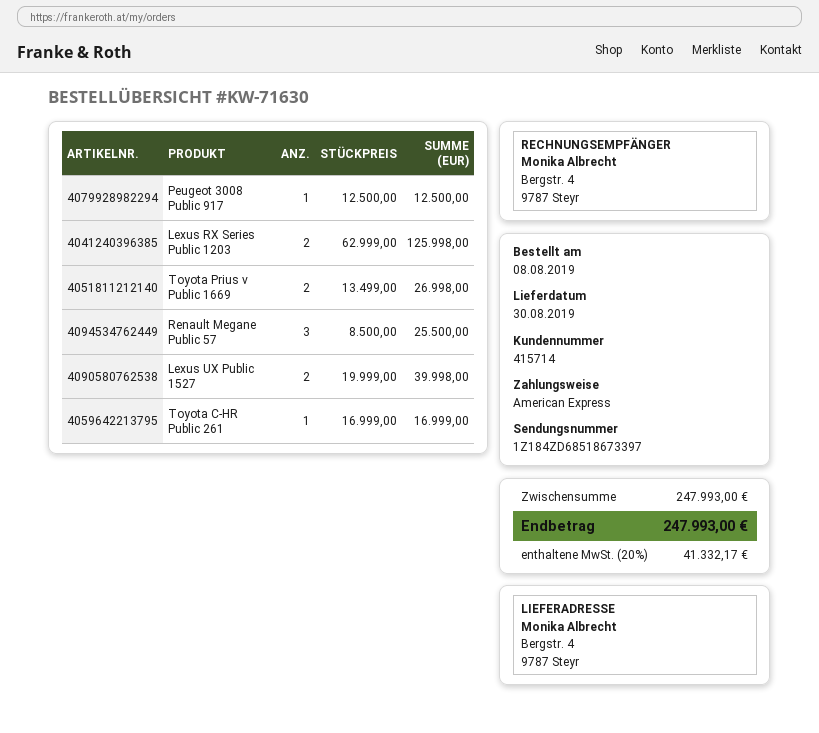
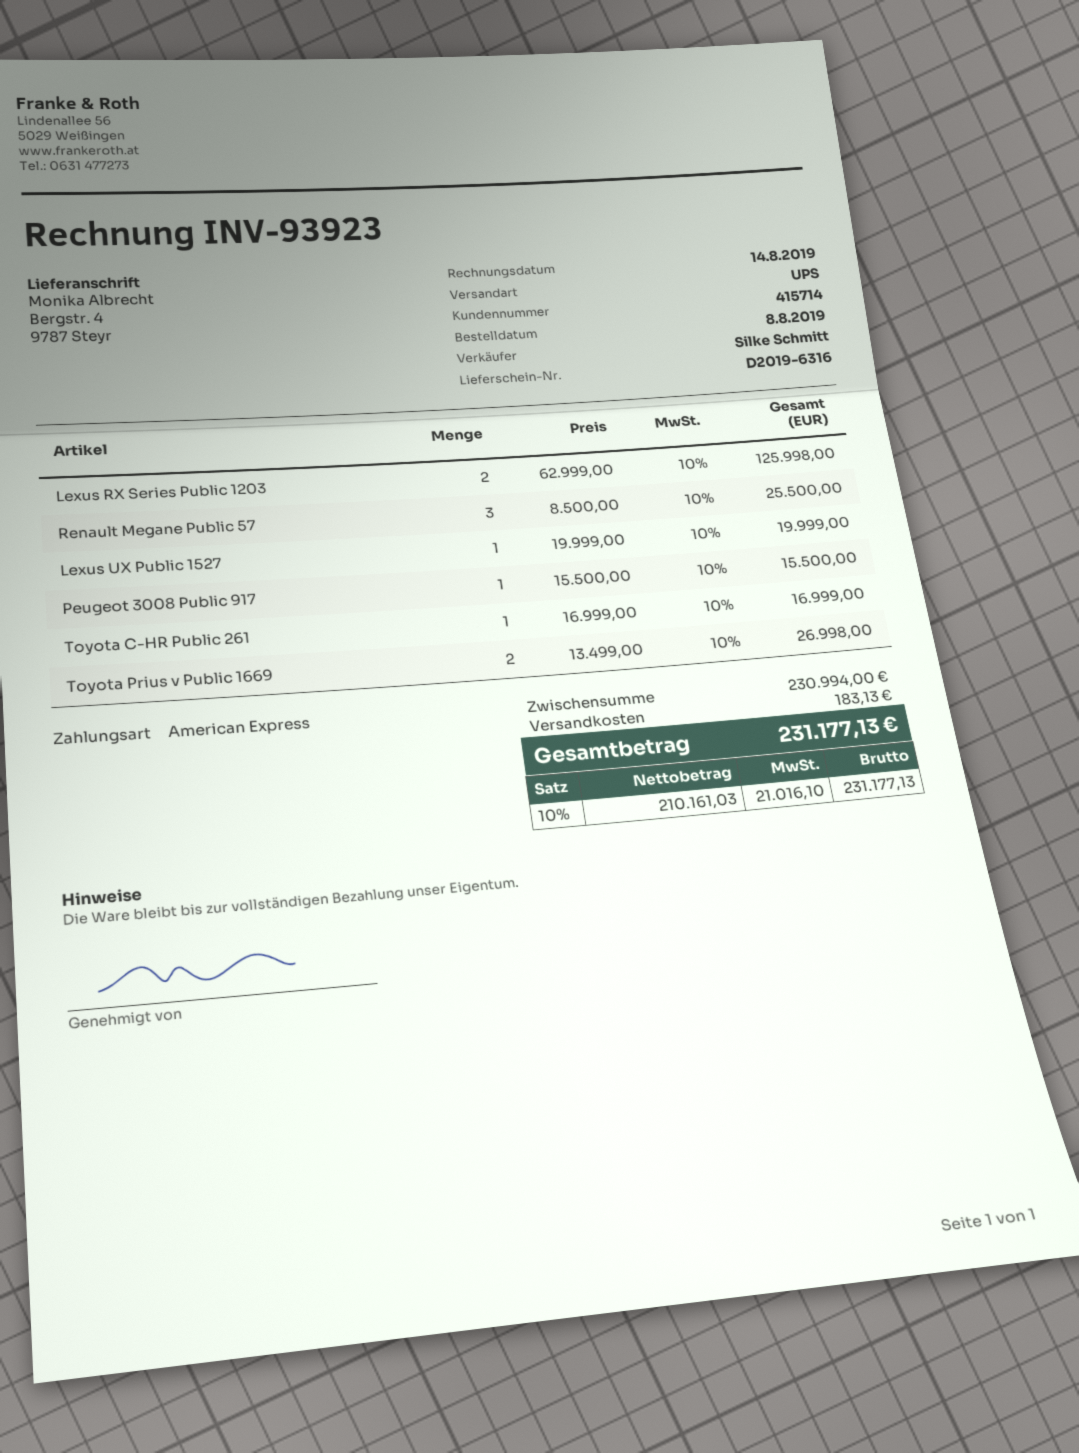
Peugeot 3008 Public 917: 1 x 12500.00 = 12500.00 -> 1 x 15500.00 = 15500.00
Lexus UX Public 1527: 2 x 19999.00 = 39998.00 -> 1 x 19999.00 = 19999.00
subtotal: 247993.00 -> 230994.00
shipping: none -> 183.13
tax: 20% = 41332.17 -> 10% = 21016.10
total: 247993.00 -> 231177.13

